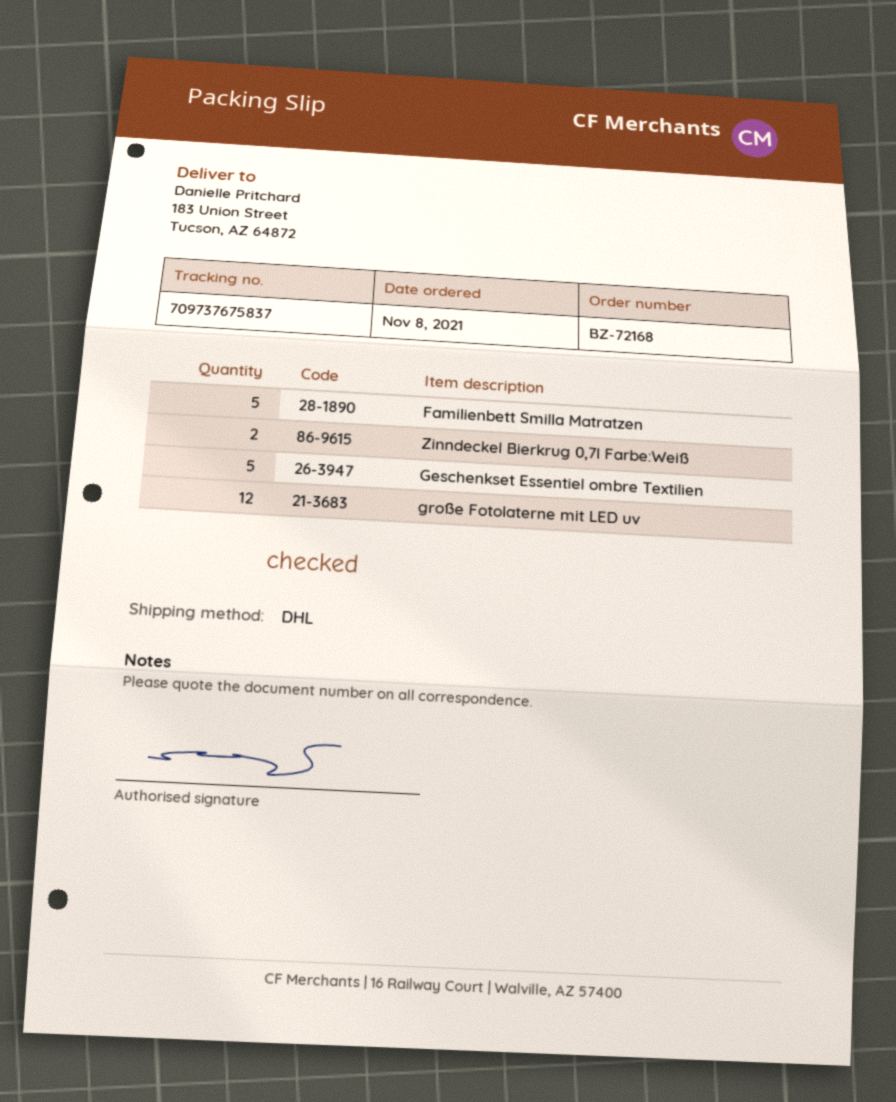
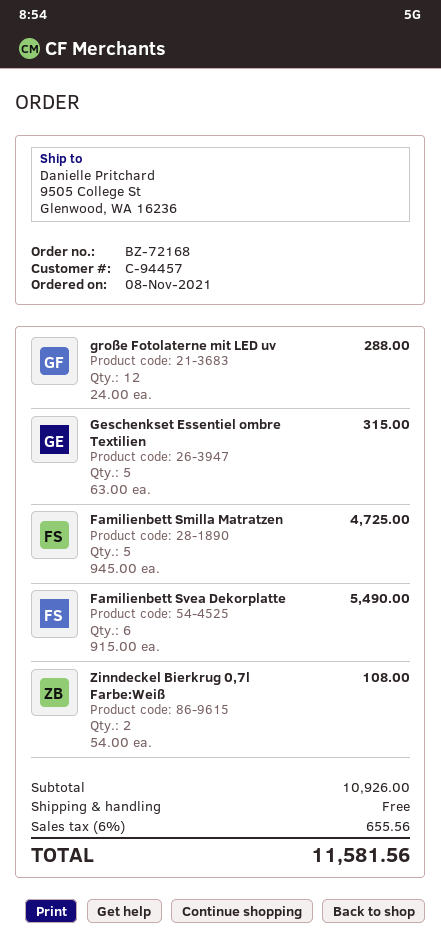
ship to: 183 Union Street, Tucson, AZ 64872 -> 9505 College St, Glenwood, WA 16236
Familienbett Svea Dekorplatte: none -> 6

